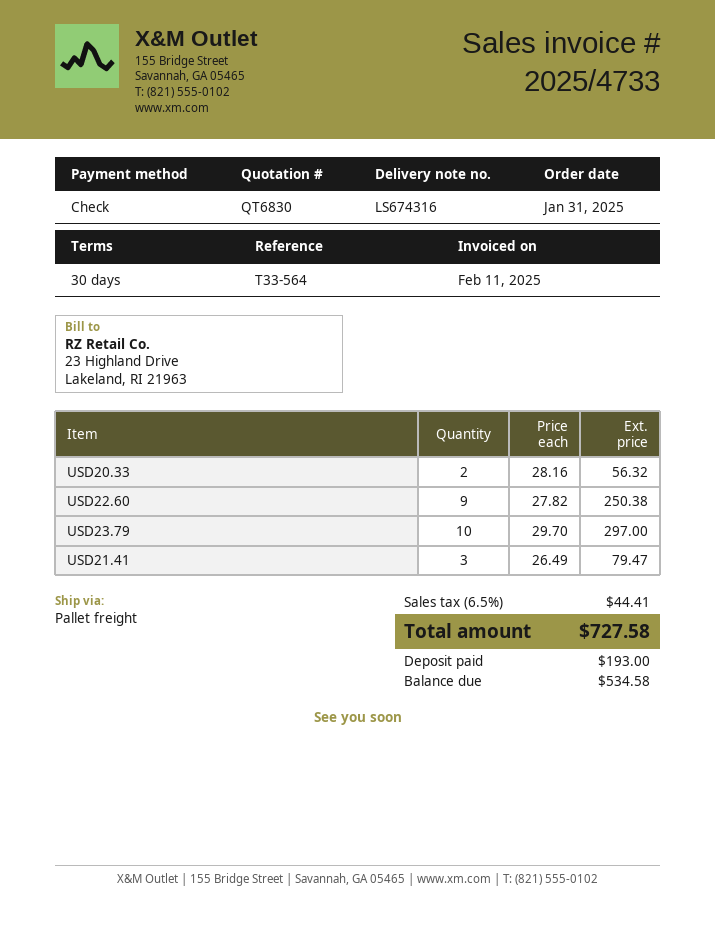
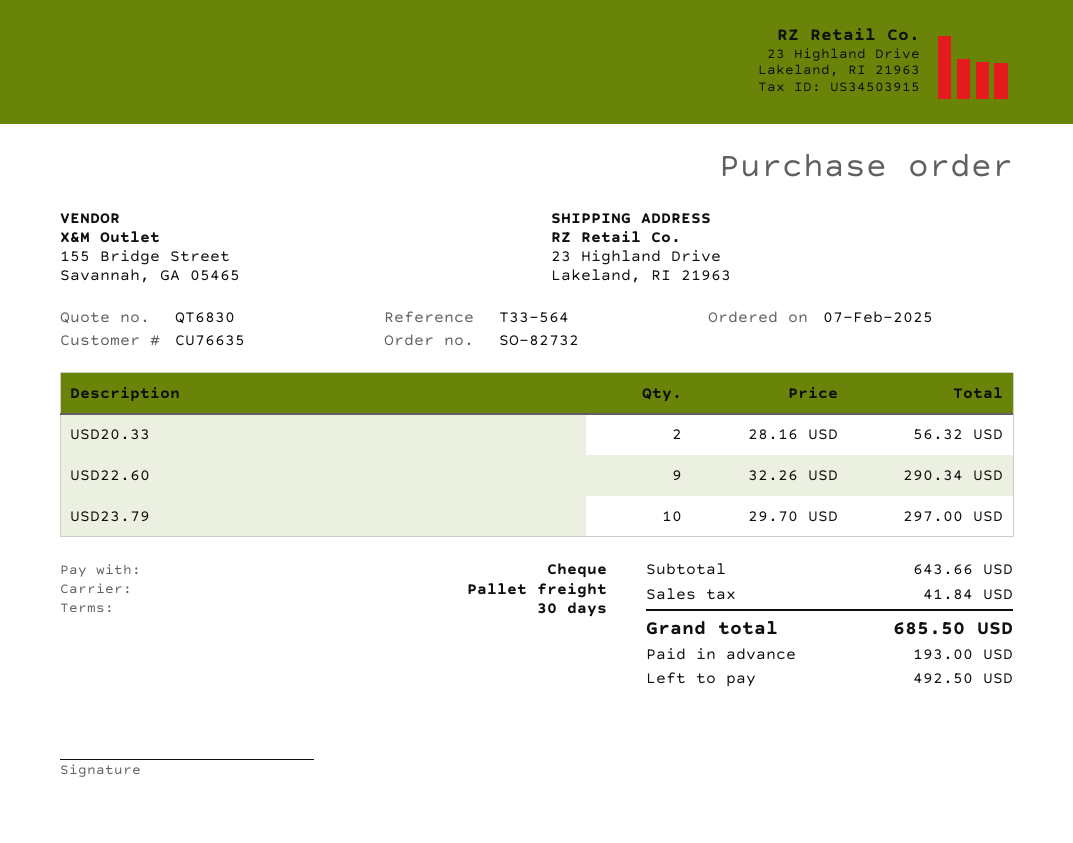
order date: 2025-01-31 -> 2025-02-07
USD22.60: 9 x 27.82 = 250.38 -> 9 x 32.26 = 290.34
USD21.41: 3 x 26.49 = 79.47 -> none
tax: 44.41 -> 41.84
total: 727.58 -> 685.50
balance: 534.58 -> 492.50

